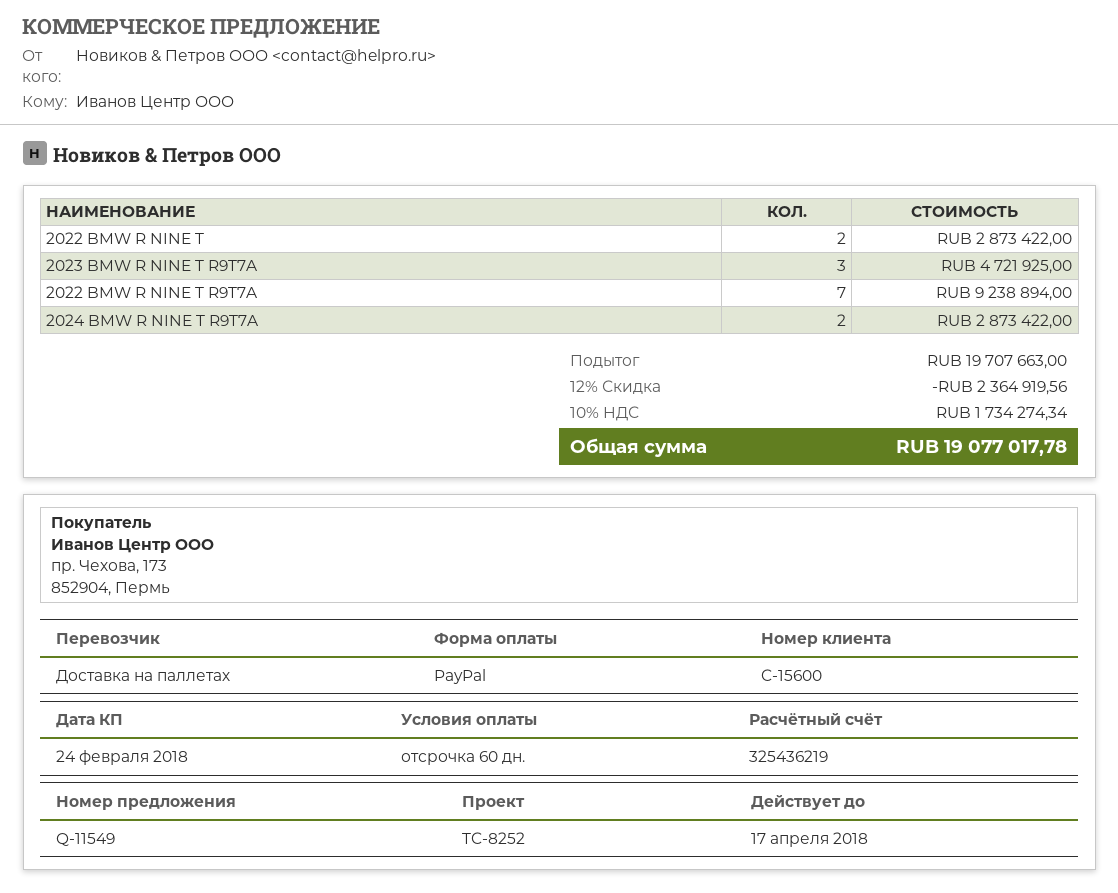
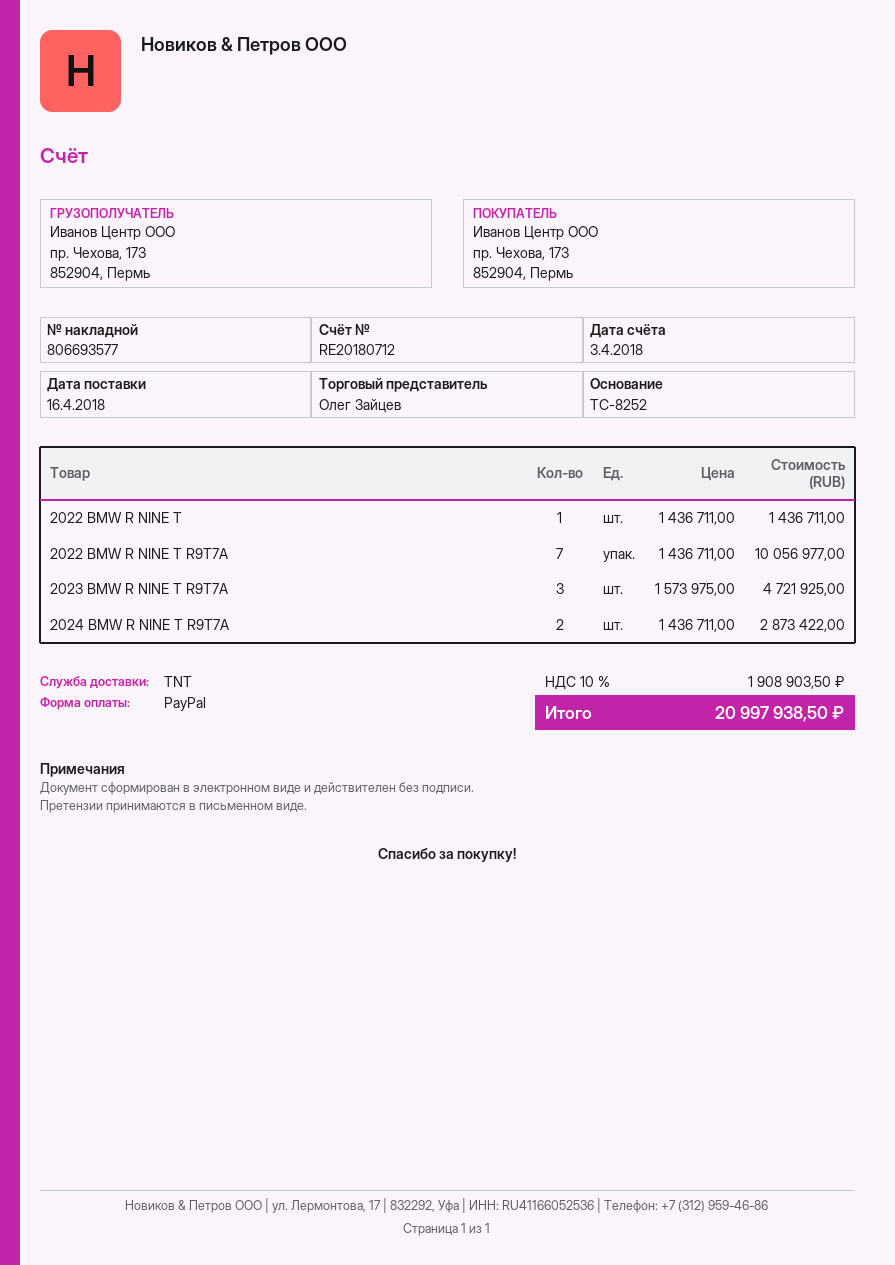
shipping method: pallet freight -> TNT
2022 BMW R NINE T: 2 for 2873422.00 -> 1 for 1436711.00
2022 BMW R NINE T R9T7A: 7 for 9238894.00 -> 7 for 10056977.00
discount: 12% = 2364919.56 -> none
tax: 10% = 1734274.34 -> 10% = 1908903.50
total: 19077017.78 -> 20997938.50

